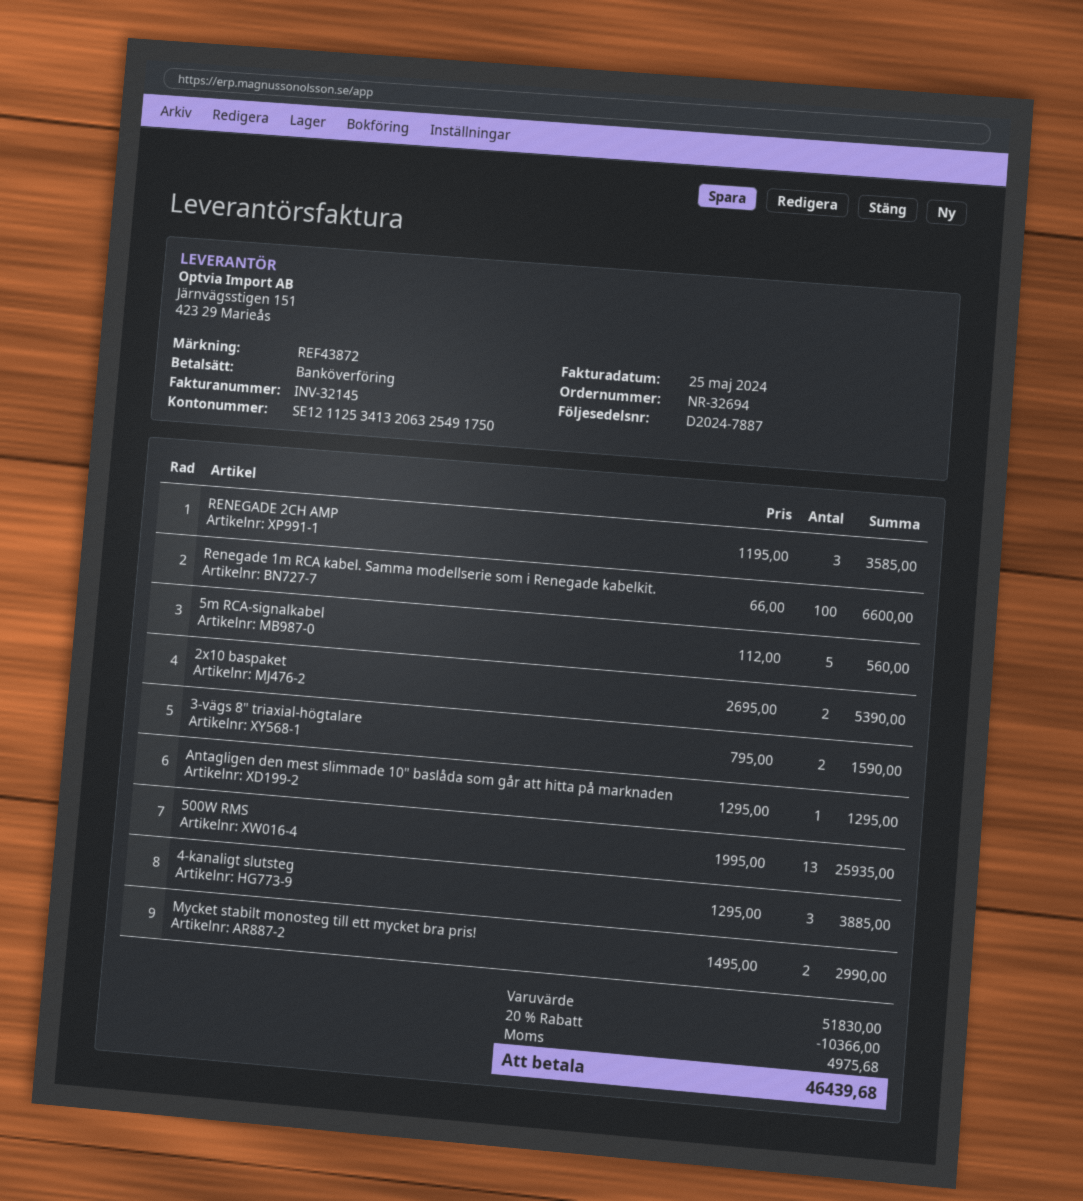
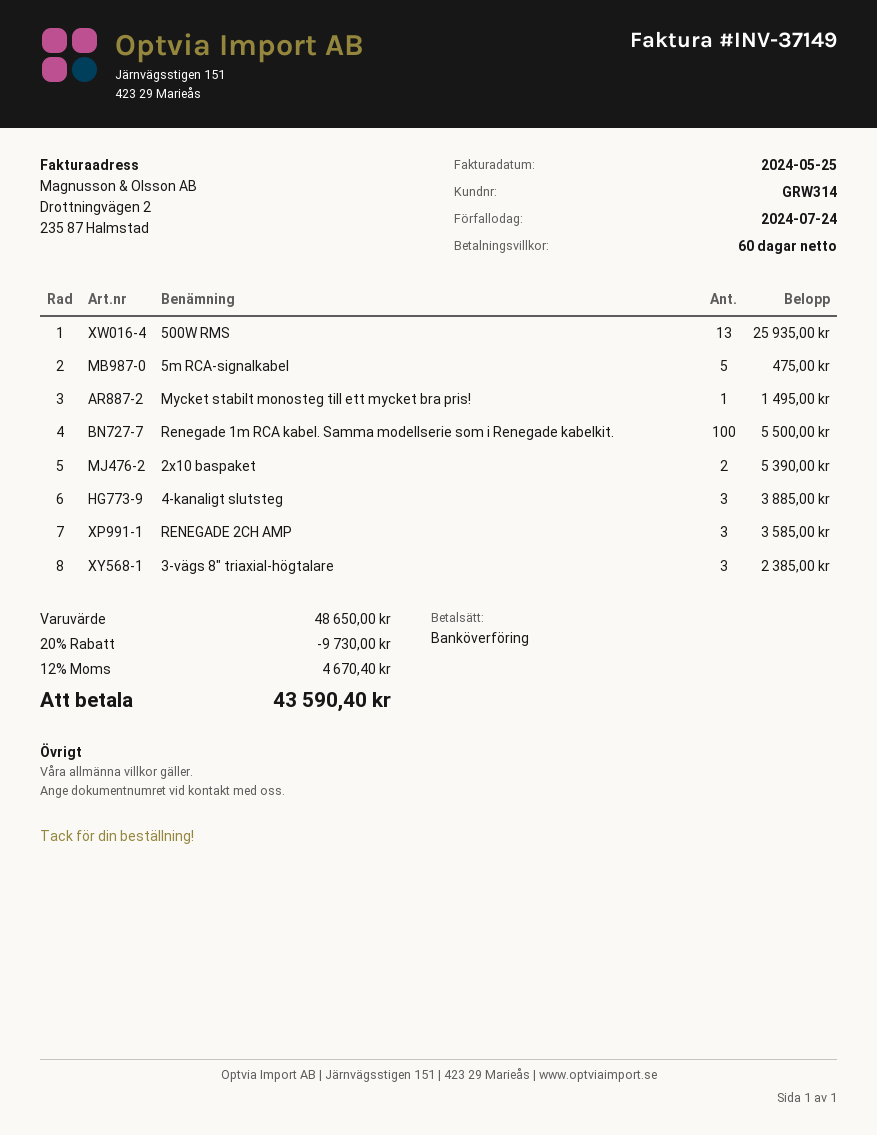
invoice number: INV-32145 -> INV-37149
Renegade 1m RCA kabel. Samma modellserie som i Renegade kabelkit.: 100 for 6600.00 -> 100 for 5500.00
5m RCA-signalkabel: 5 for 560.00 -> 5 for 475.00
3-vägs 8" triaxial-högtalare: 2 for 1590.00 -> 3 for 2385.00
Antagligen den mest slimmade 10" baslåda som går att hitta på marknaden: 1 for 1295.00 -> none
Mycket stabilt monosteg till ett mycket bra pris!: 2 for 2990.00 -> 1 for 1495.00
subtotal: 51830.00 -> 48650.00
discount: 20% = 10366.00 -> 20% = 9730.00
tax: 4975.68 -> 4670.40
total: 46439.68 -> 43590.40

